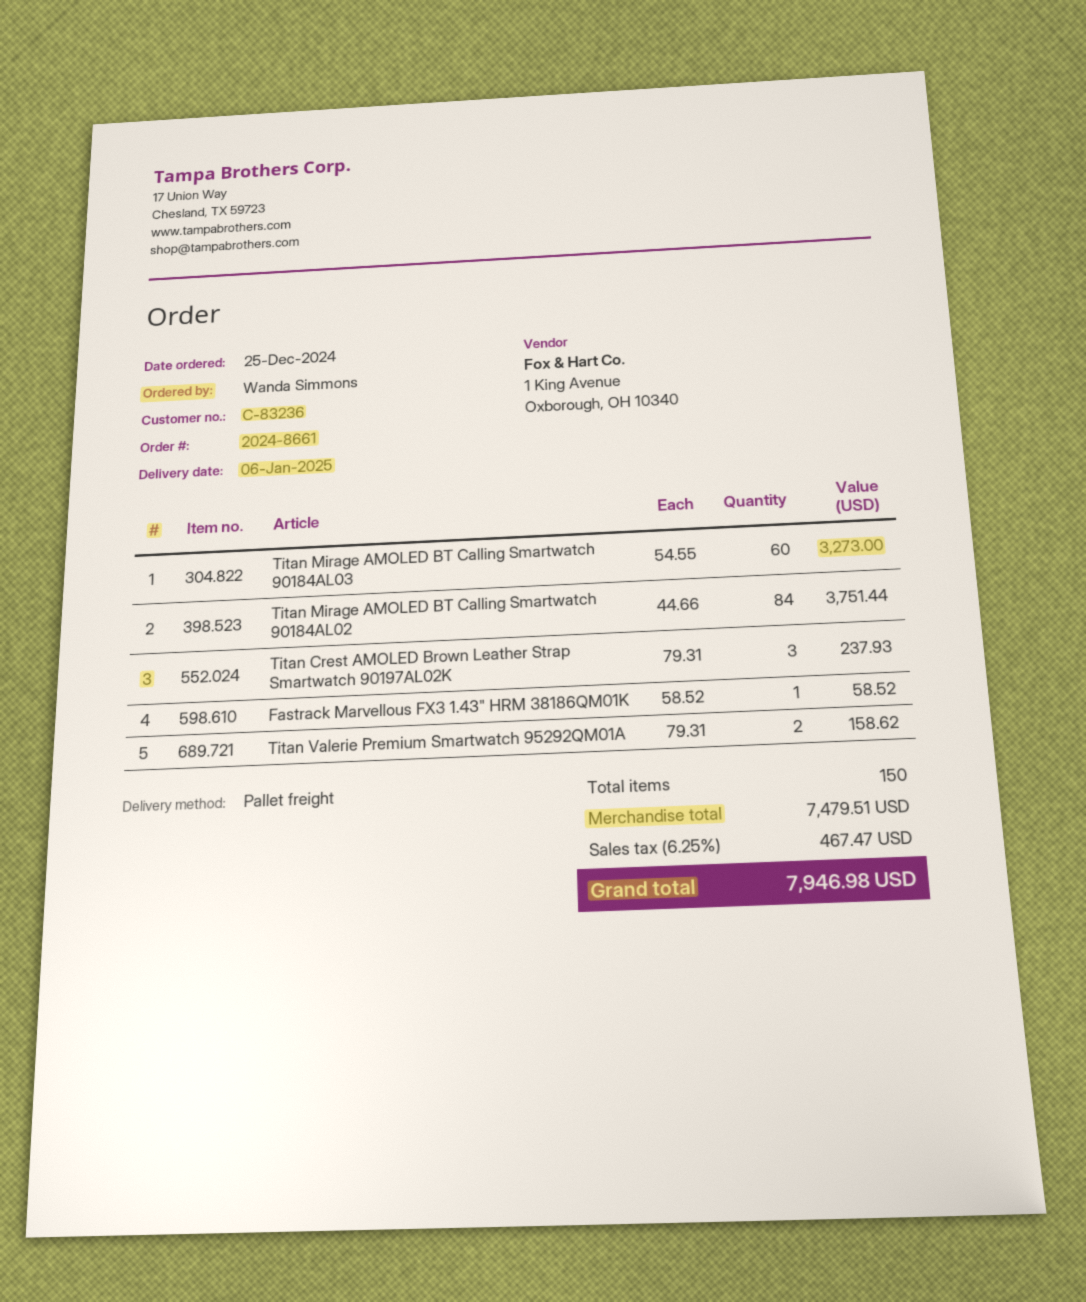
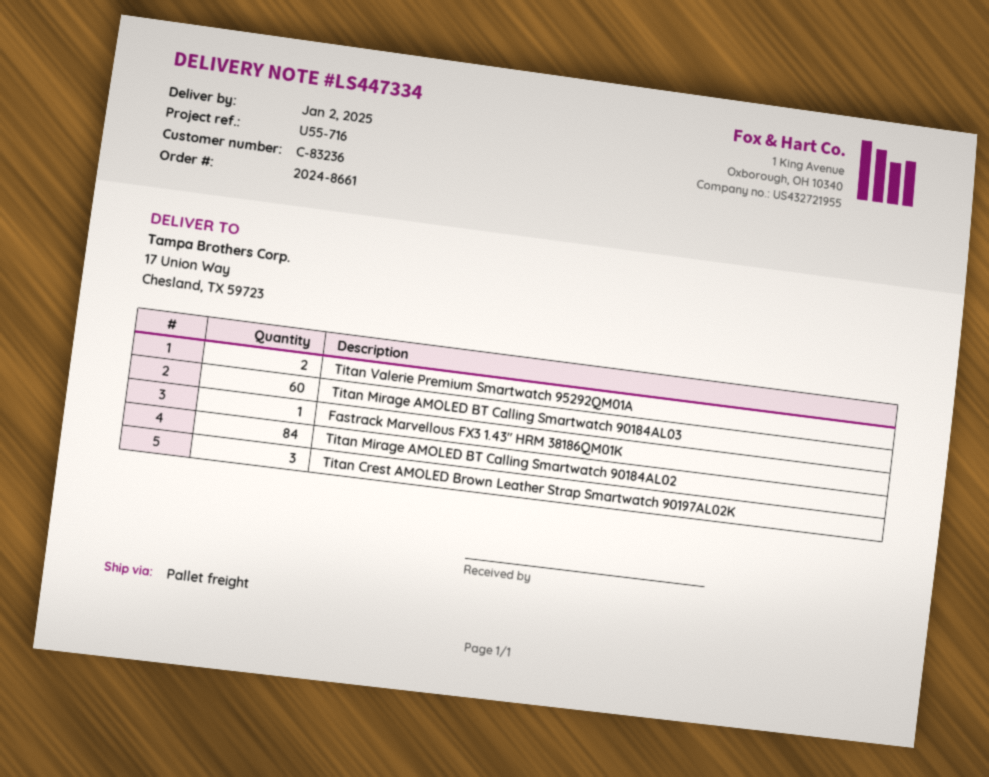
delivery date: 2025-01-06 -> 2025-01-02

